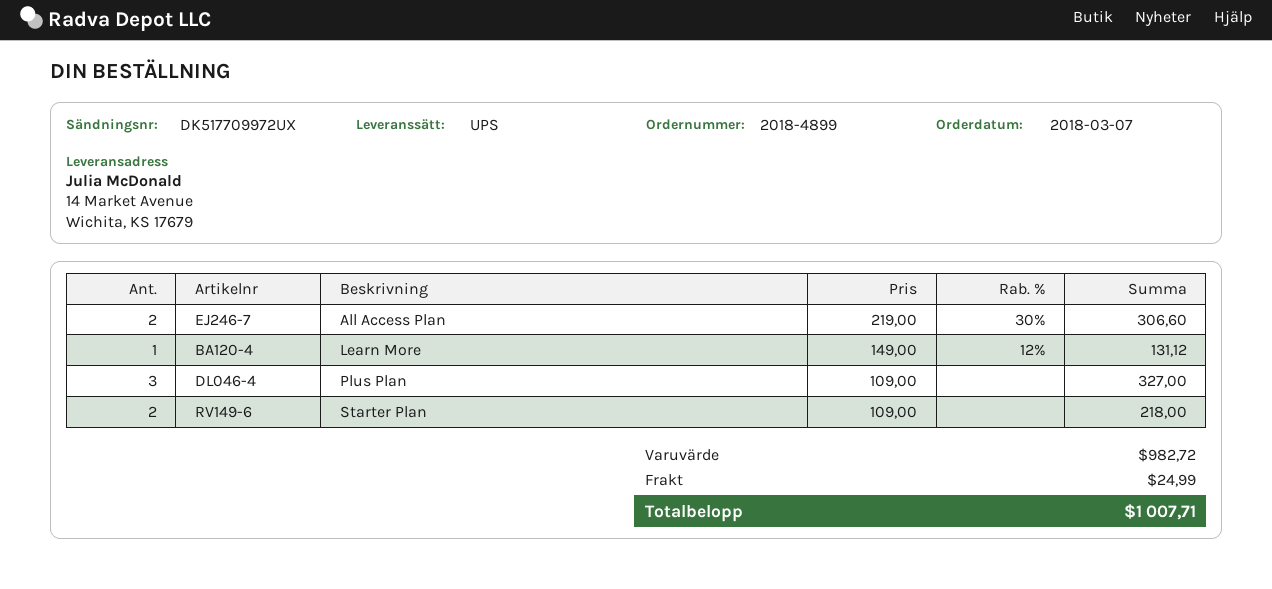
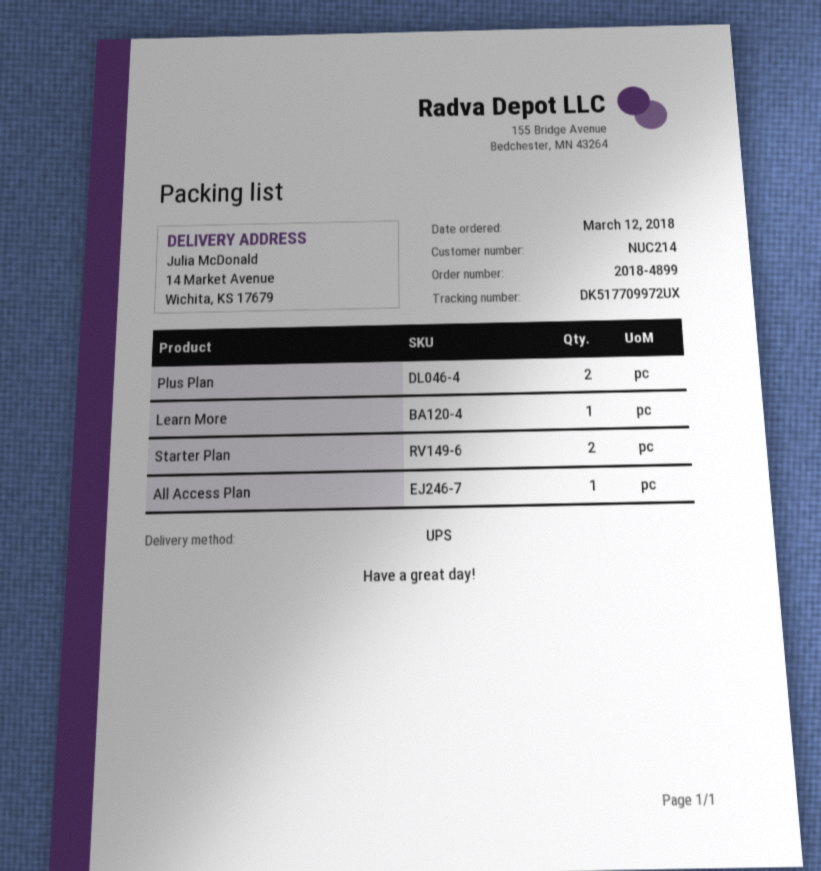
order date: 2018-03-07 -> 2018-03-12
All Access Plan: 2 -> 1
Plus Plan: 3 -> 2

